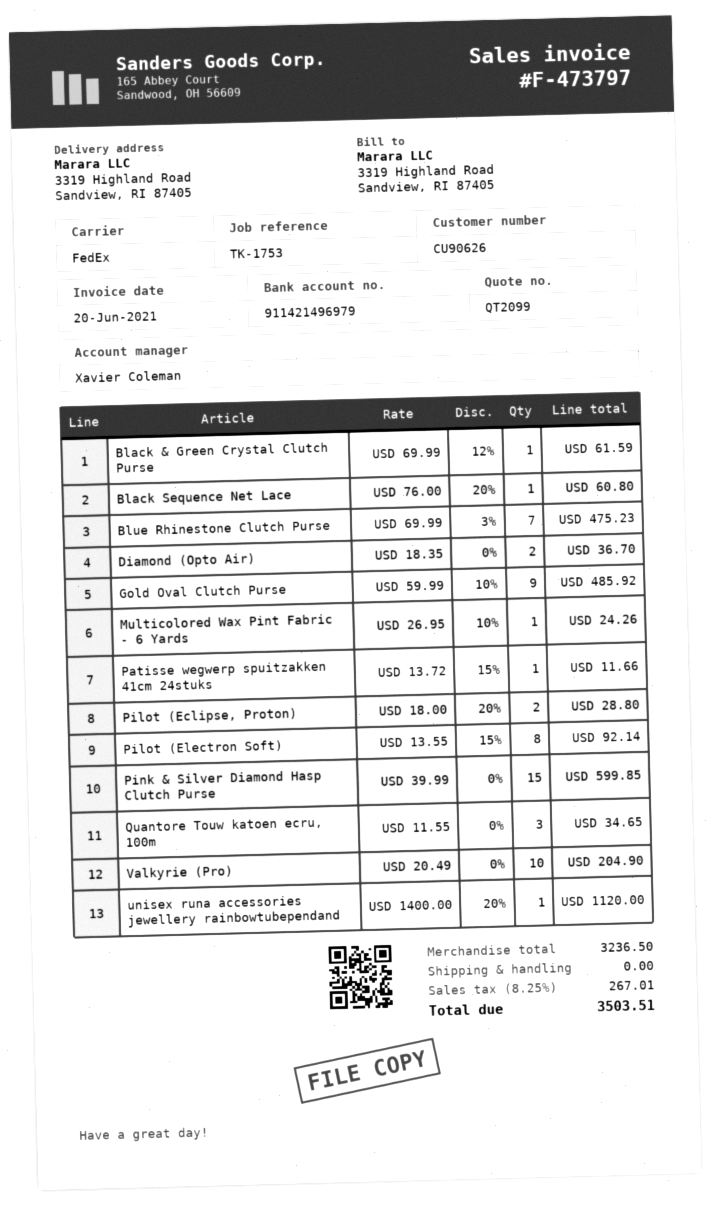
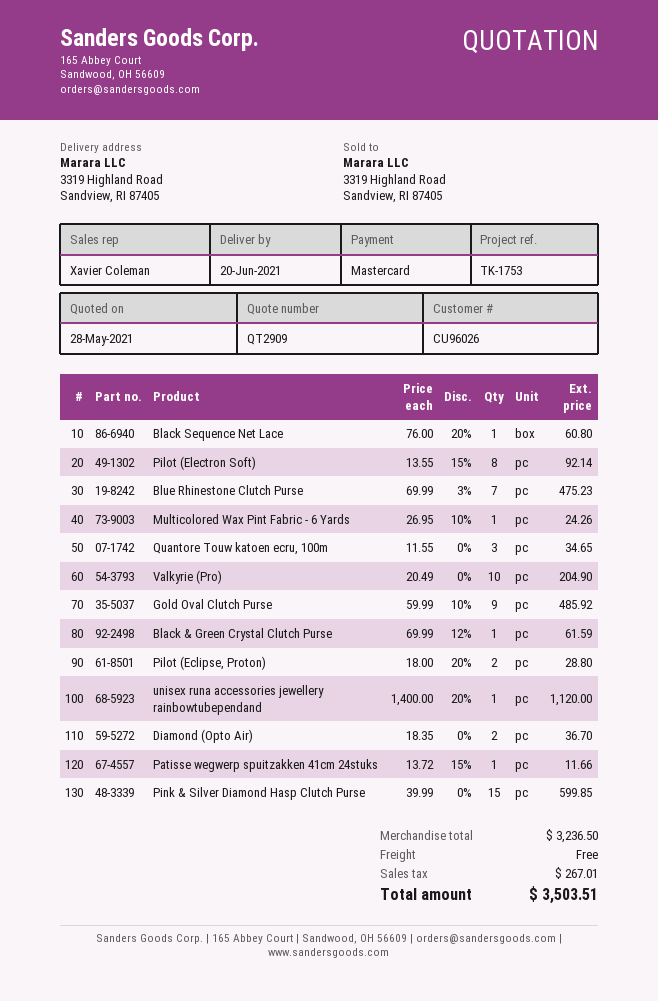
quote number: QT2099 -> QT2909
customer number: CU90626 -> CU96026

